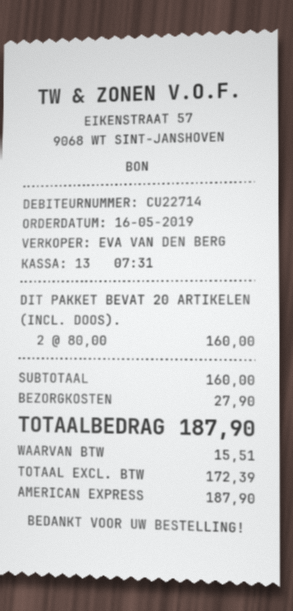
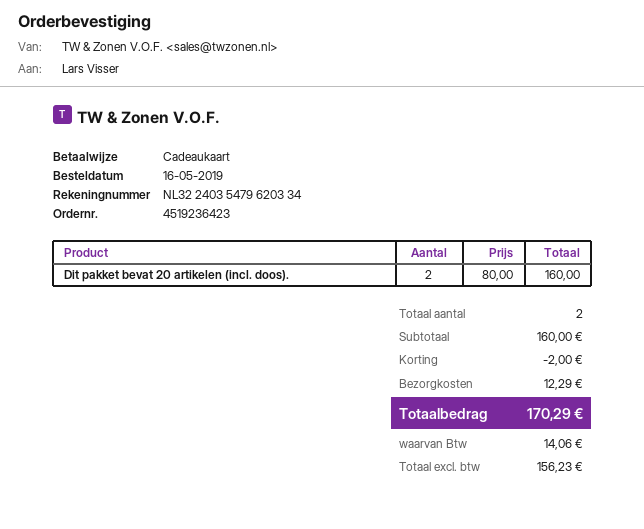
payment method: American Express -> gift card
discount: none -> 2.00
shipping: 27.90 -> 12.29
net: 172.39 -> 156.23
tax: 15.51 -> 14.06
total: 187.90 -> 170.29

